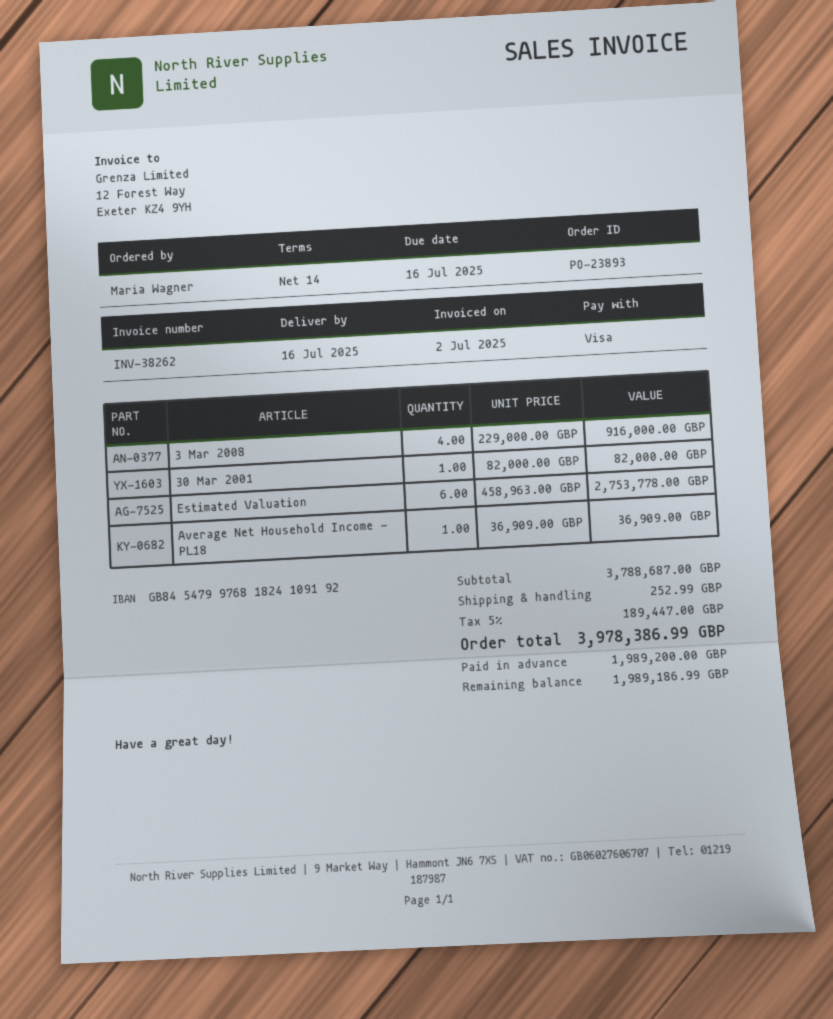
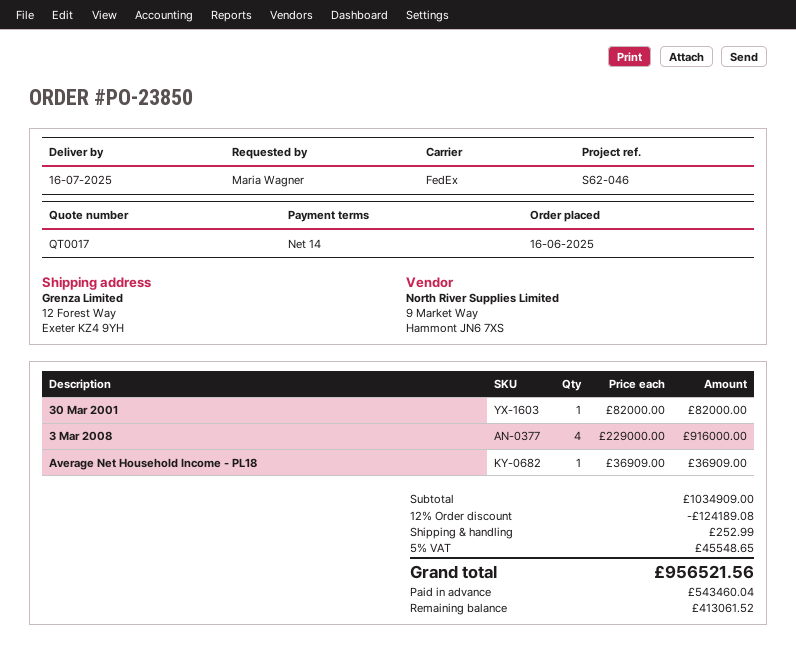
order number: PO-23893 -> PO-23850
Estimated Valuation: 6 x 458963.00 = 2753778.00 -> none
subtotal: 3788687.00 -> 1034909.00
discount: none -> 12% = 124189.08
tax: 5% = 189447.00 -> 5% = 45548.65
total: 3978386.99 -> 956521.56
deposit: 1989200.00 -> 543460.04
balance: 1989186.99 -> 413061.52

